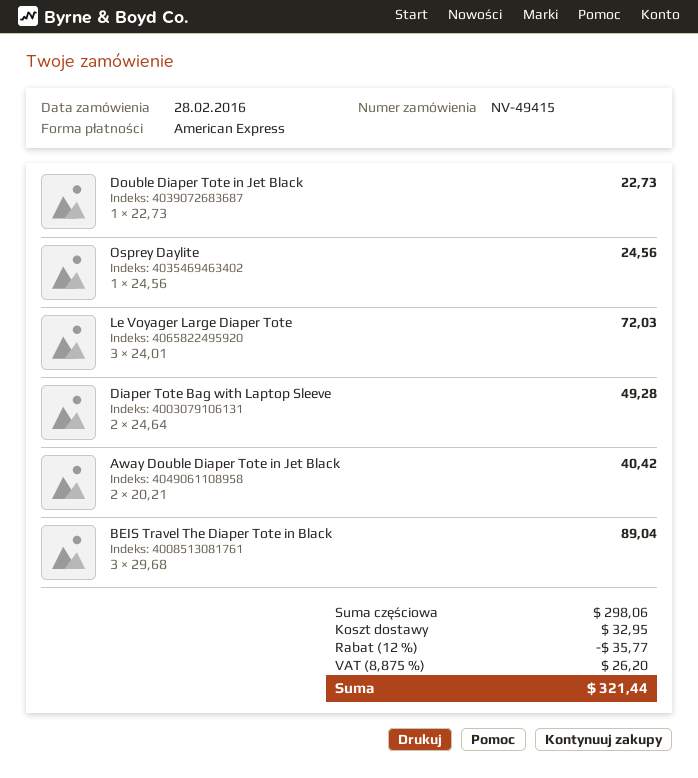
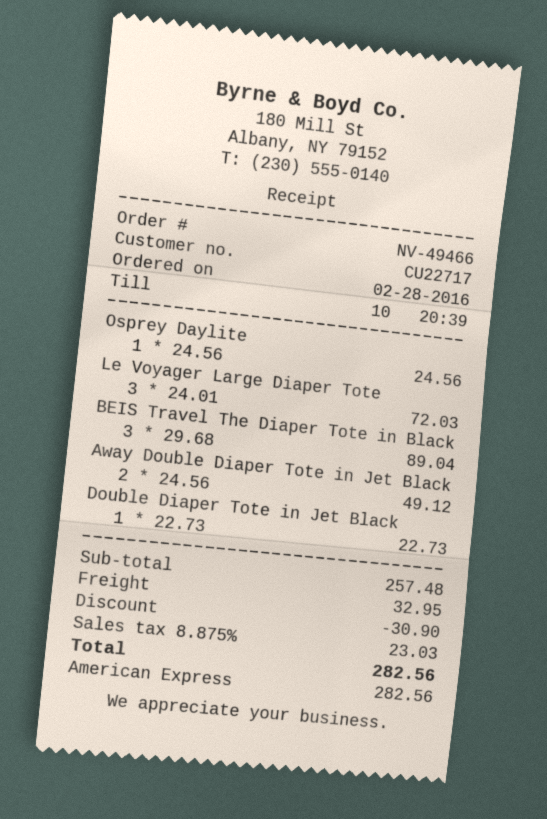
order number: NV-49415 -> NV-49466
Diaper Tote Bag with Laptop Sleeve: 2 x 24.64 = 49.28 -> none
Away Double Diaper Tote in Jet Black: 2 x 20.21 = 40.42 -> 2 x 24.56 = 49.12
subtotal: 298.06 -> 257.48
discount: 35.77 -> 30.90
tax: 8.875% = 26.20 -> 8.875% = 23.03
total: 321.44 -> 282.56

